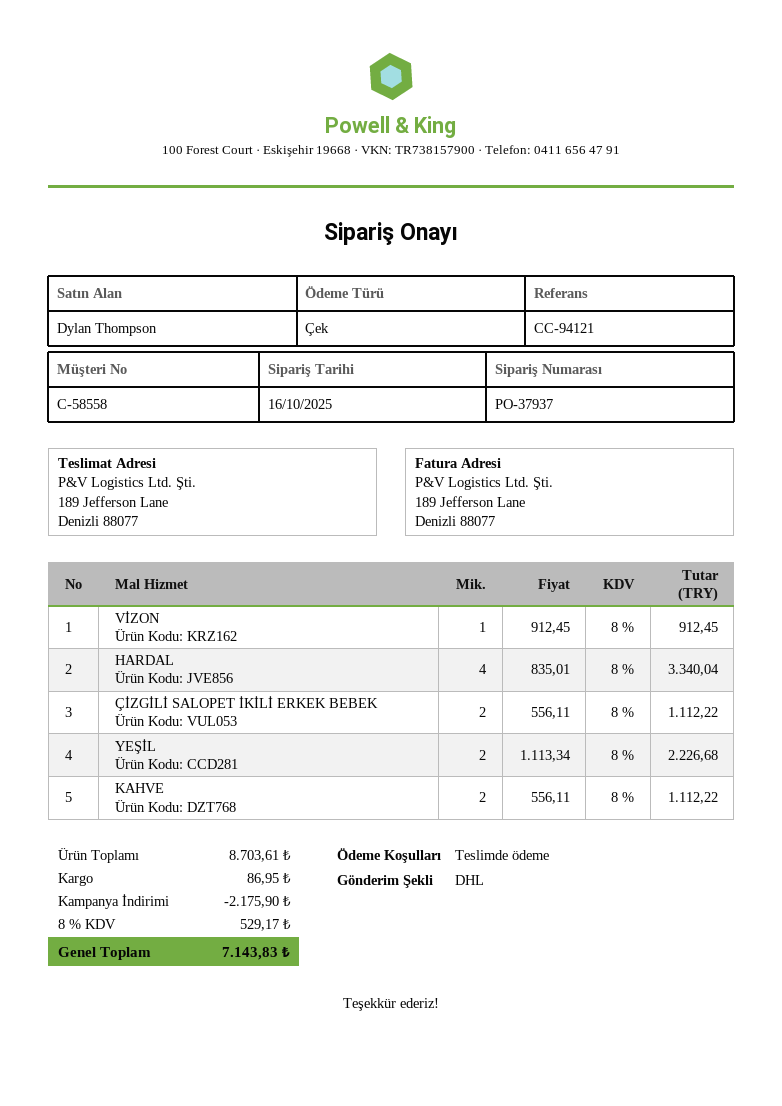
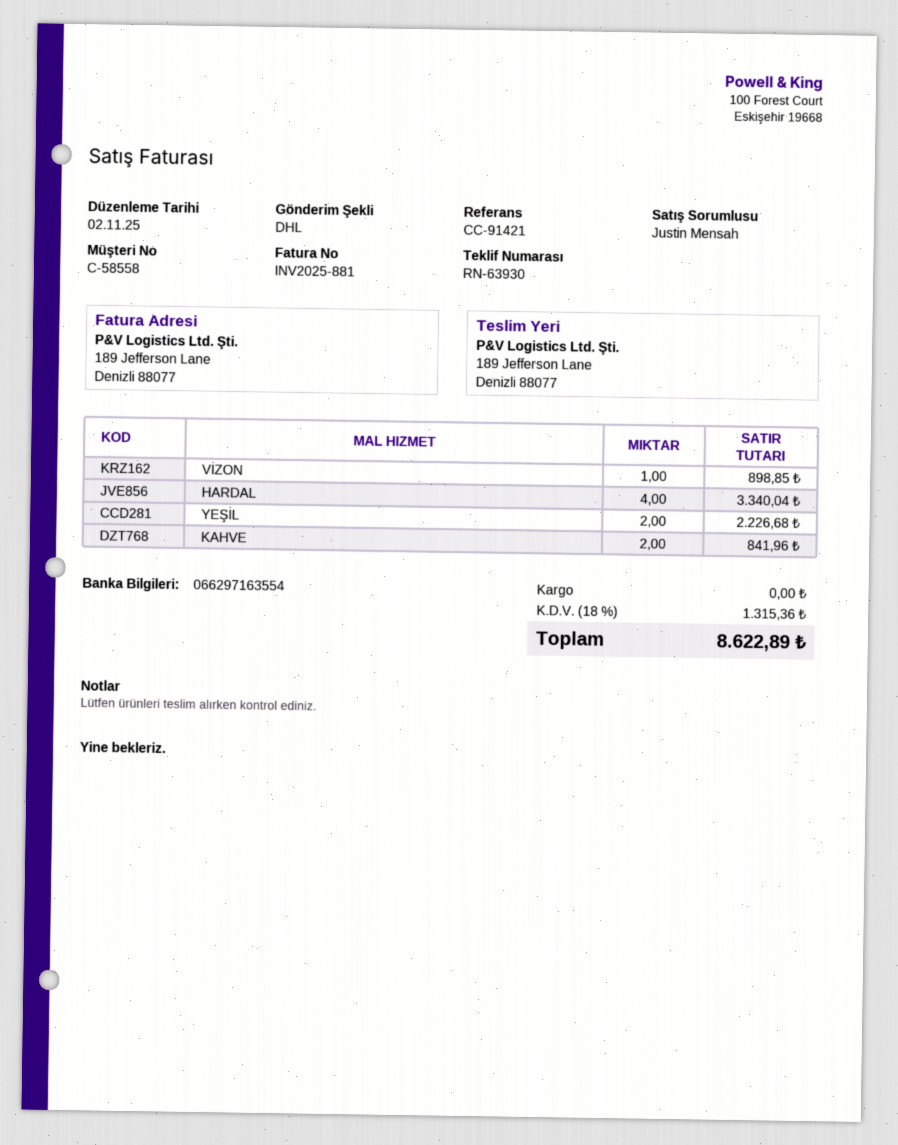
reference: CC-94121 -> CC-91421
VİZON: 1 for 912.45 -> 1 for 898.85
ÇİZGİLİ SALOPET İKİLİ ERKEK BEBEK: 2 for 1112.22 -> none
KAHVE: 2 for 1112.22 -> 2 for 841.96
discount: 2175.90 -> none
shipping: 86.95 -> 0.00
tax: 8% = 529.17 -> 18% = 1315.36
total: 7143.83 -> 8622.89

